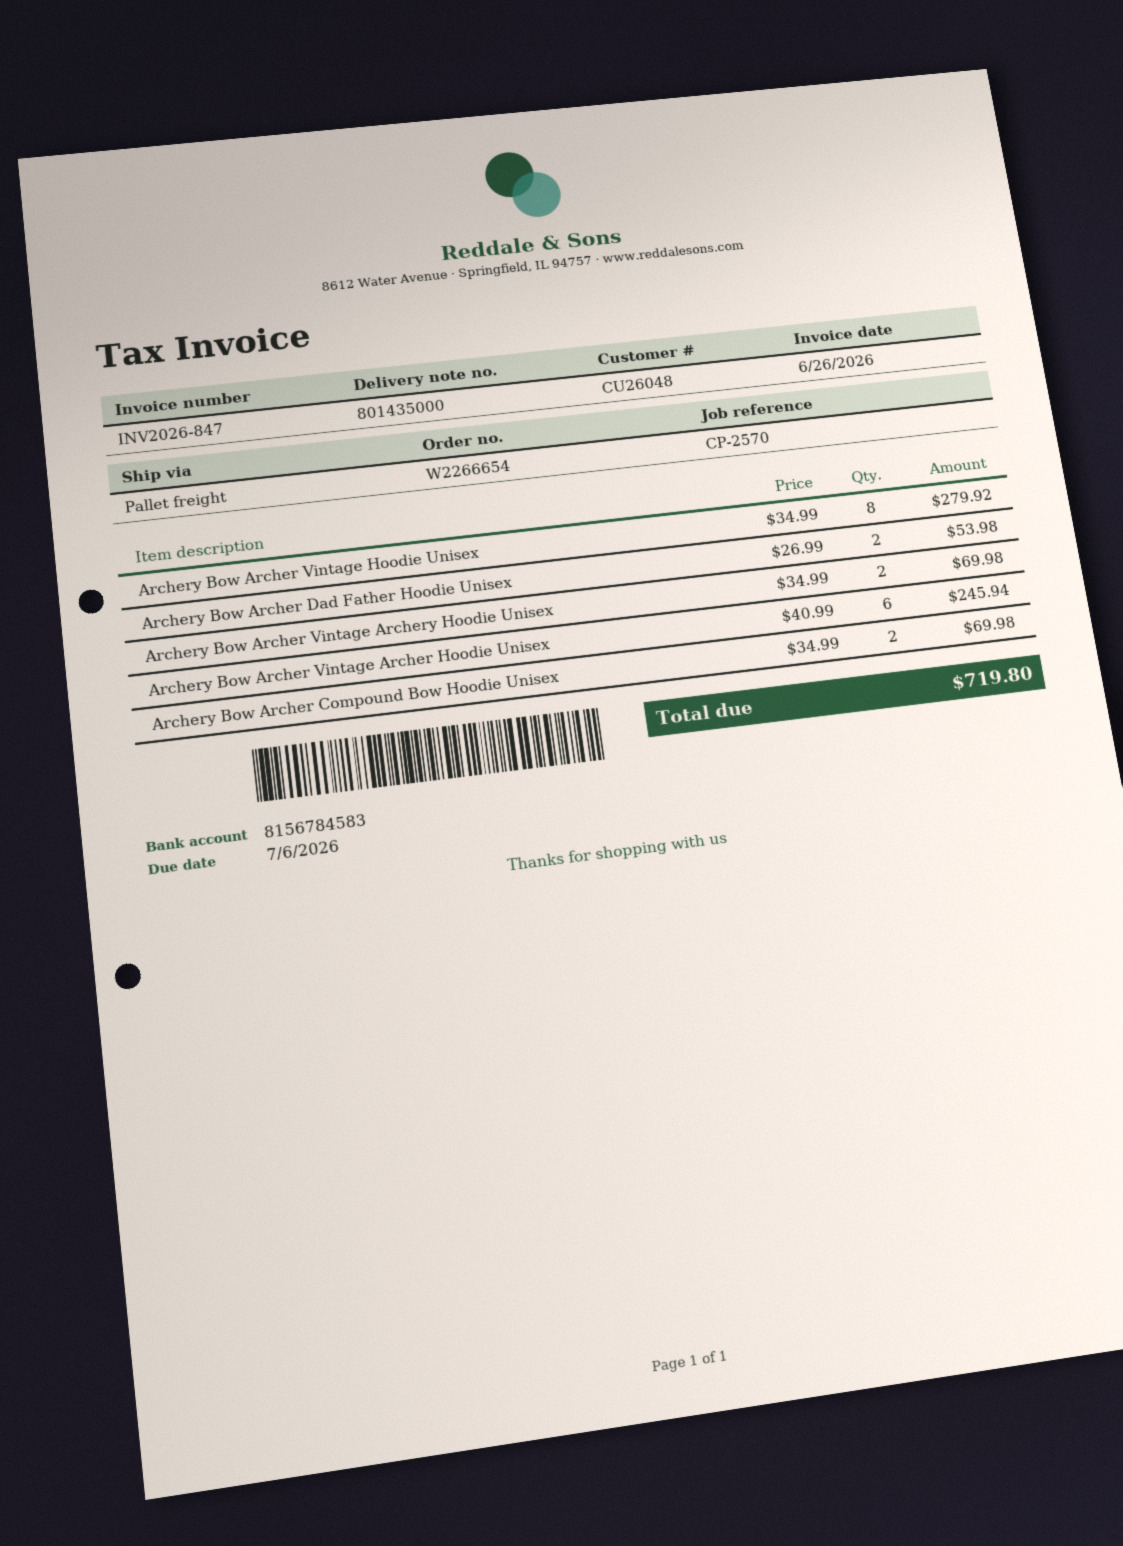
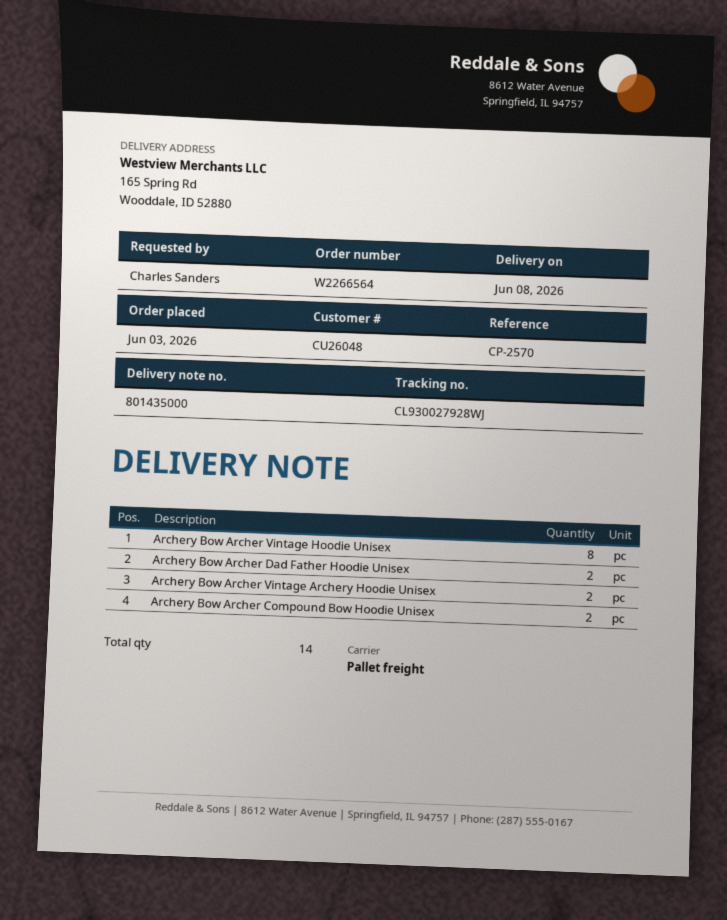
order number: W2266654 -> W2266564
Archery Bow Archer Vintage Archer Hoodie Unisex: 6 -> none

